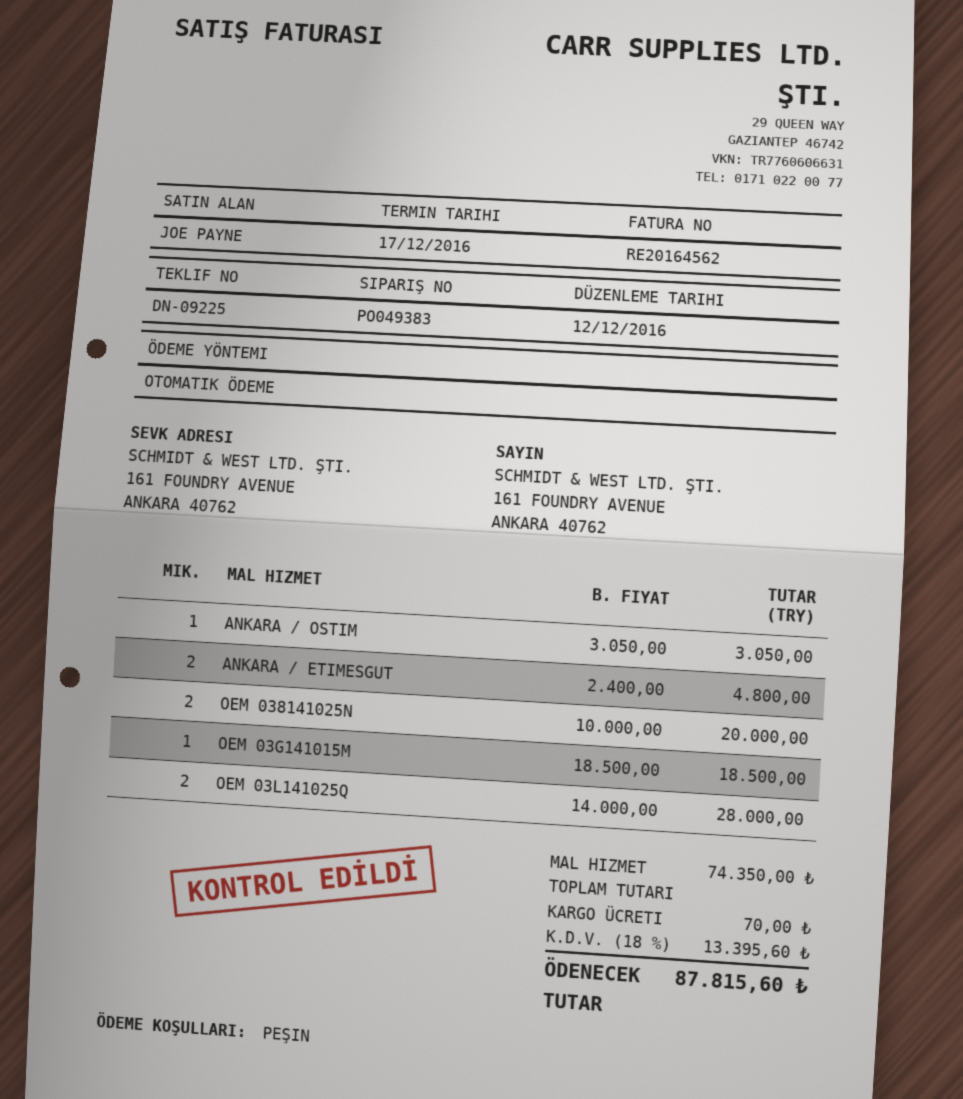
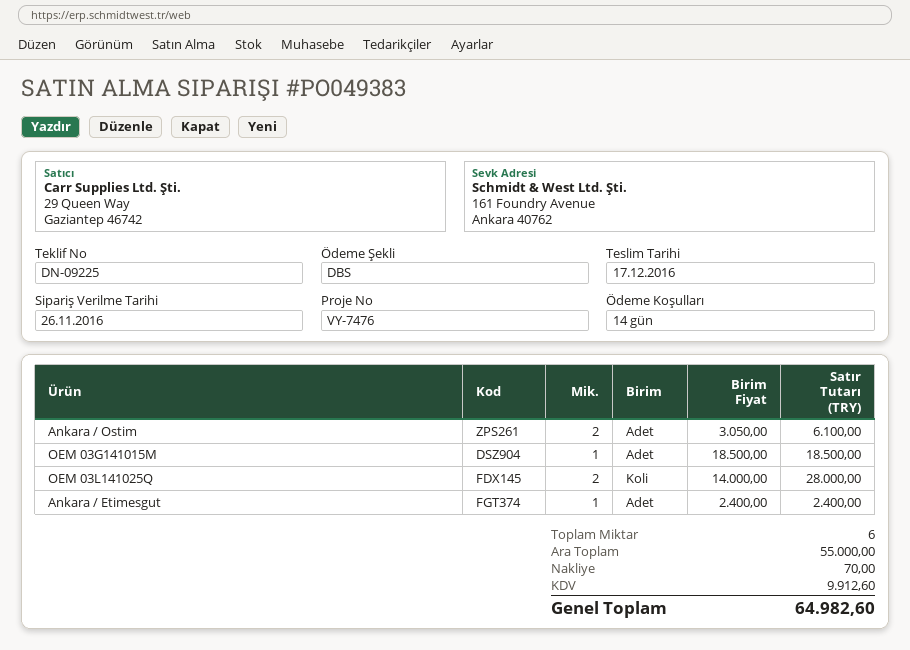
payment terms: on receipt -> 14 days
ANKARA / OSTIM: 1 x 3050.00 = 3050.00 -> 2 x 3050.00 = 6100.00
ANKARA / ETIMESGUT: 2 x 2400.00 = 4800.00 -> 1 x 2400.00 = 2400.00
OEM 038141025N: 2 x 10000.00 = 20000.00 -> none
subtotal: 74350.00 -> 55000.00
tax: 13395.60 -> 9912.60
total: 87815.60 -> 64982.60

